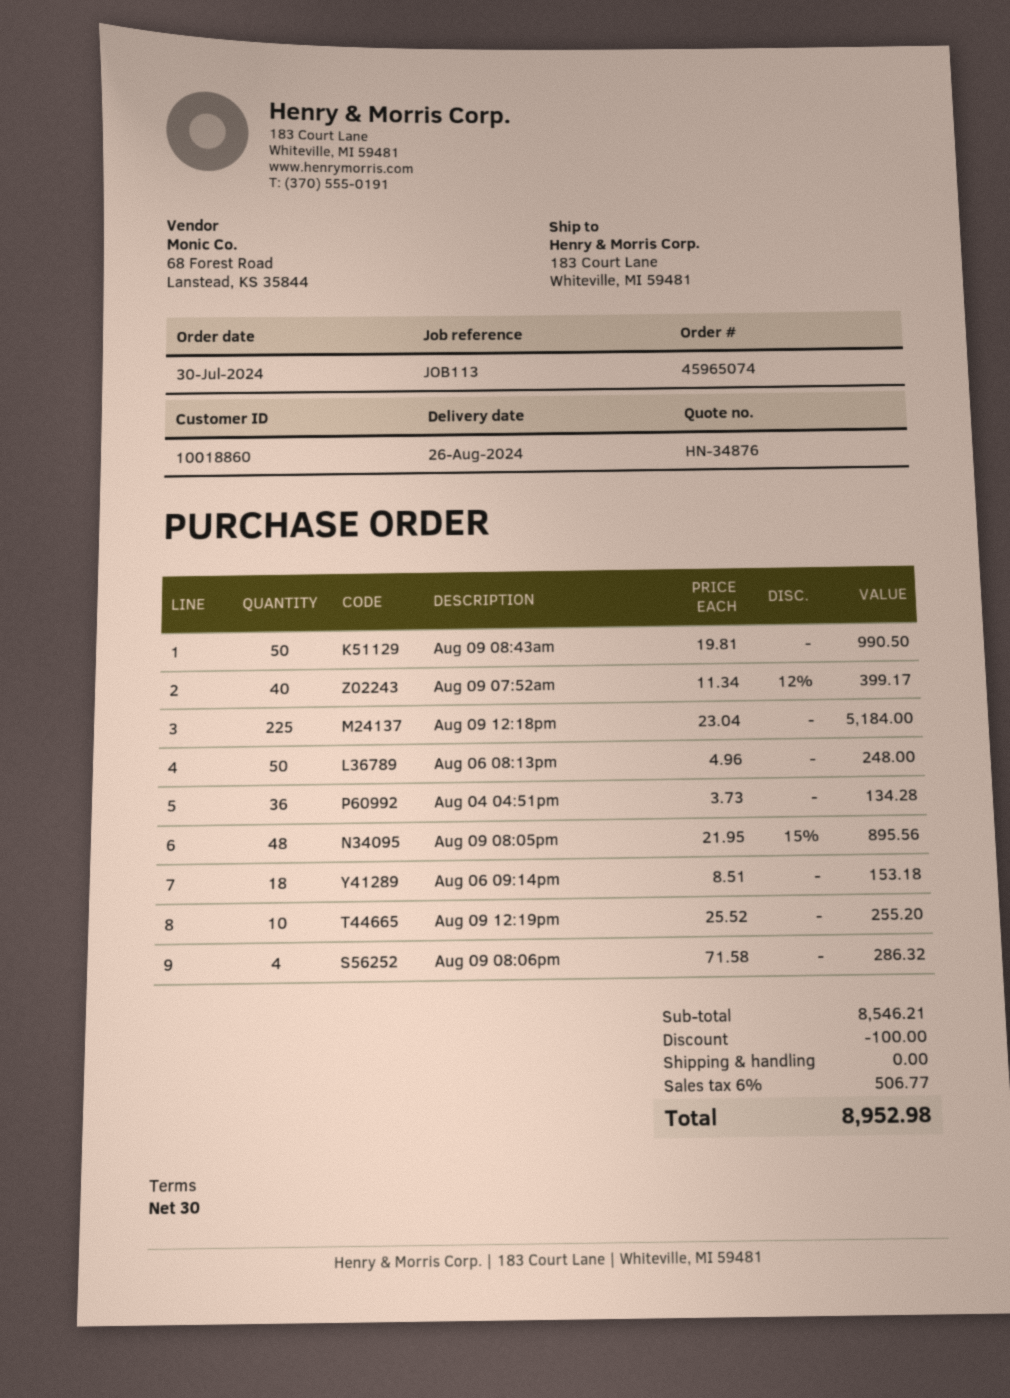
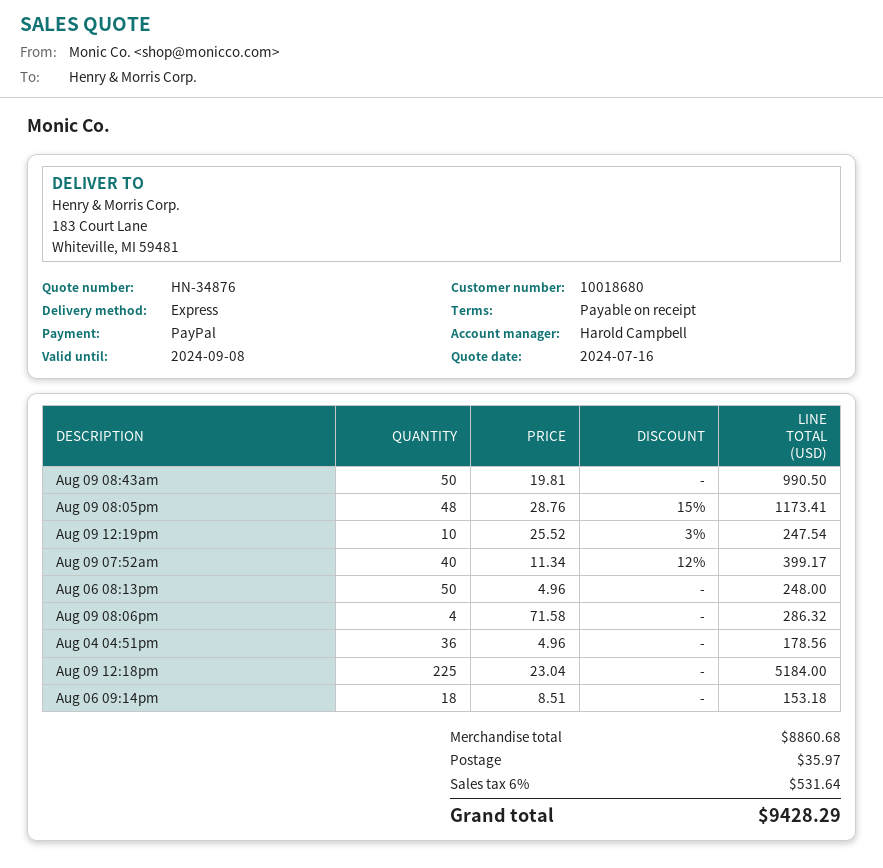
payment terms: 30 days -> on receipt
customer number: 10018860 -> 10018680
Aug 04 04:51pm: 36 x 3.73 = 134.28 -> 36 x 4.96 = 178.56
Aug 09 08:05pm: 48 x 21.95 - 15% = 895.56 -> 48 x 28.76 - 15% = 1173.41
Aug 09 12:19pm: 10 x 25.52 = 255.20 -> 10 x 25.52 - 3% = 247.54
subtotal: 8546.21 -> 8860.68
discount: 100.00 -> none
shipping: 0.00 -> 35.97
tax: 6% = 506.77 -> 6% = 531.64
total: 8952.98 -> 9428.29

